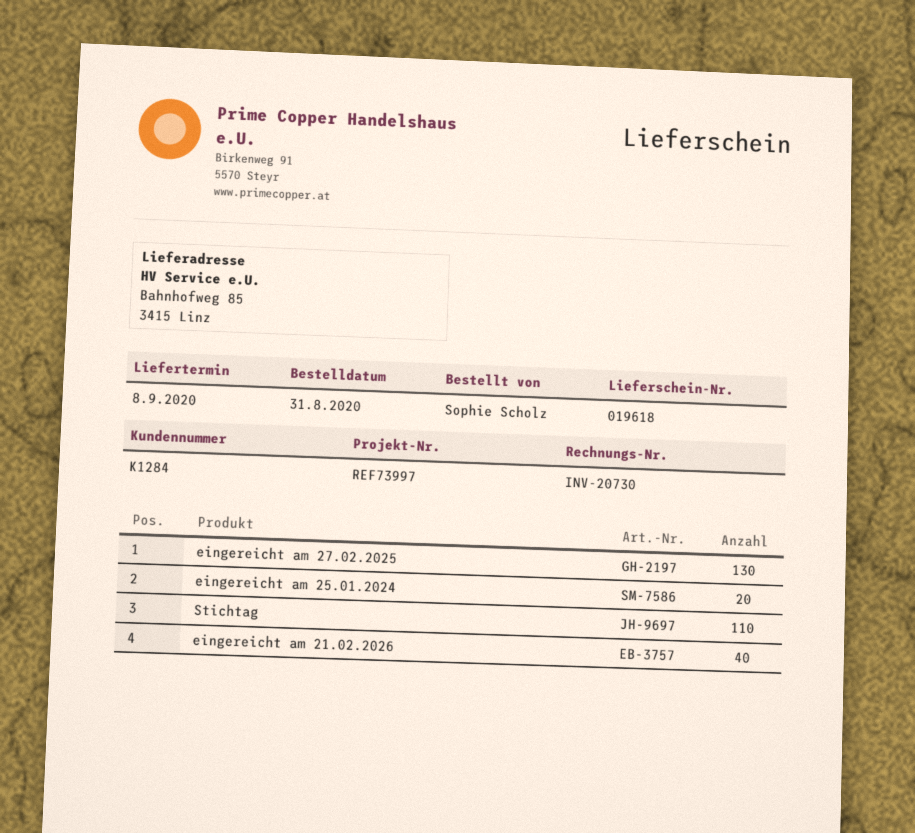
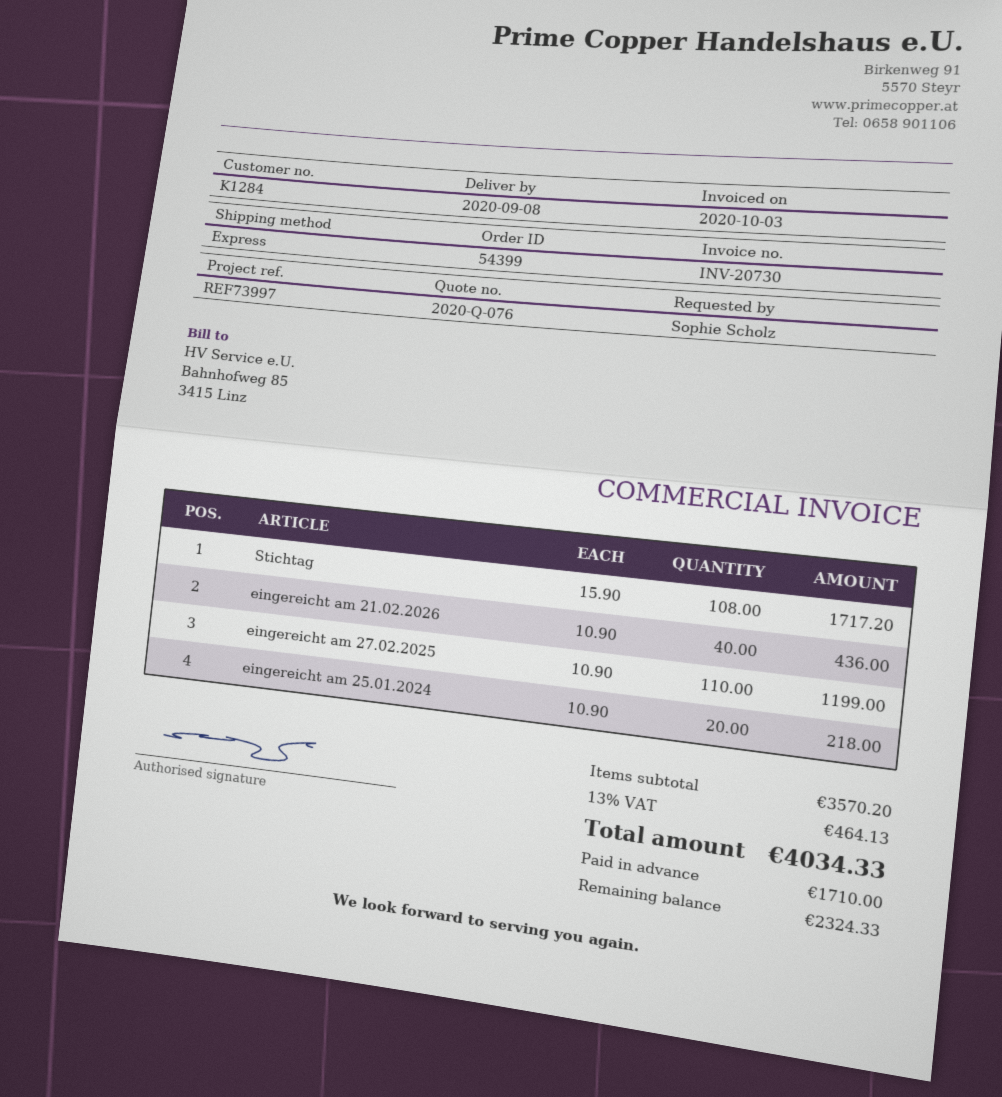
eingereicht am 27.02.2025: 130 -> 110
Stichtag: 110 -> 108

